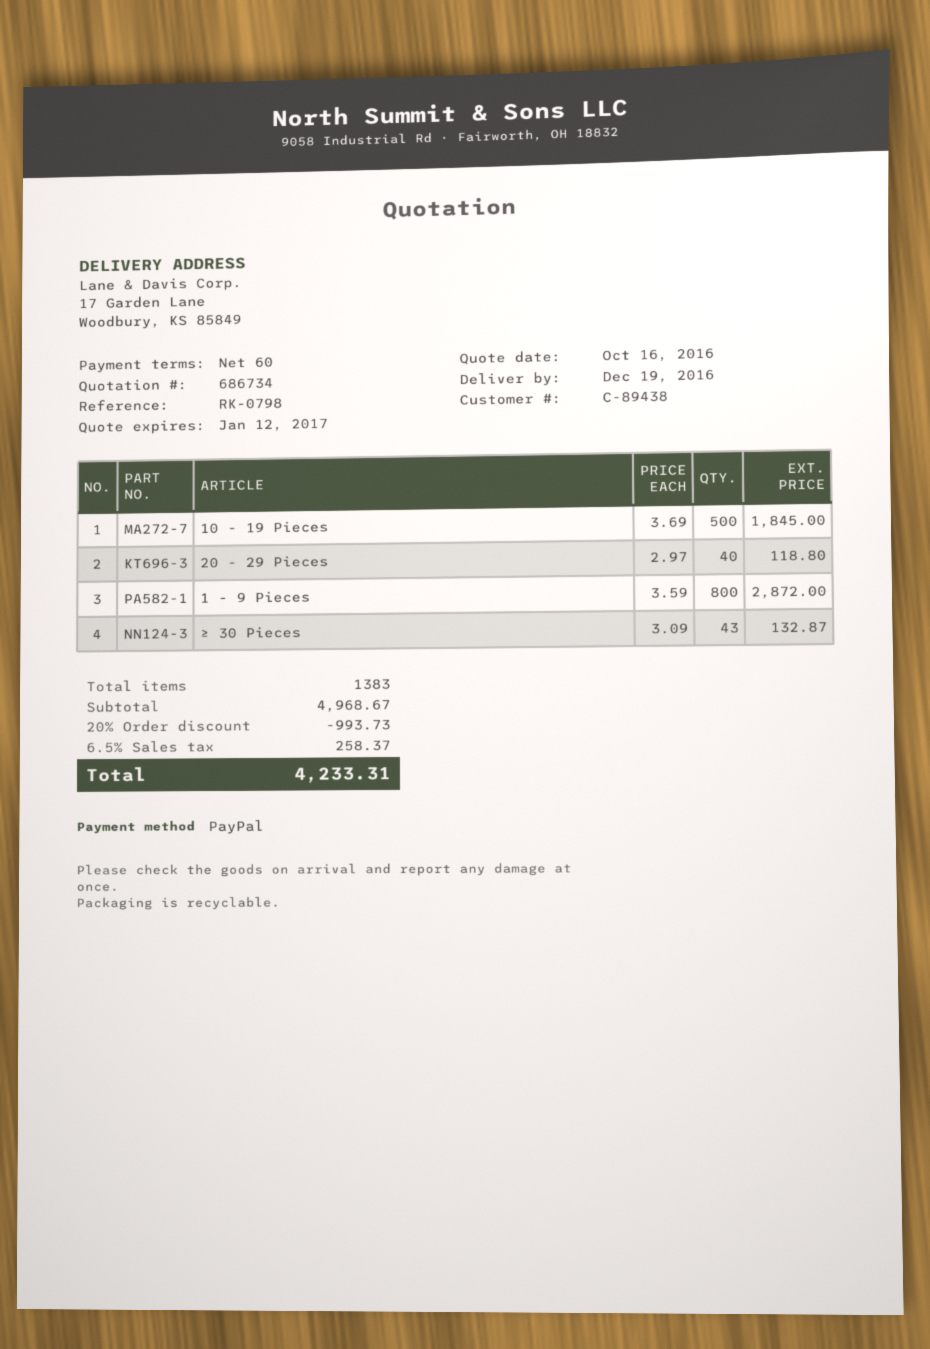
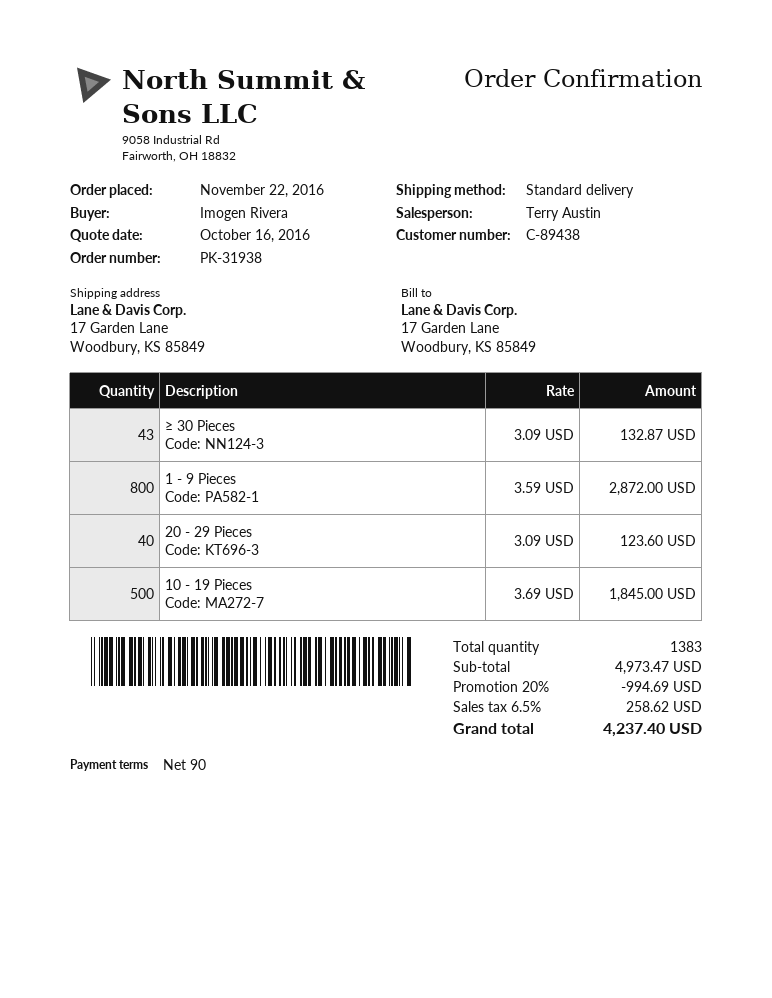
payment terms: 60 days -> 90 days
20 - 29 Pieces: 40 x 2.97 = 118.80 -> 40 x 3.09 = 123.60
subtotal: 4968.67 -> 4973.47
discount: 20% = 993.73 -> 20% = 994.69
tax: 6.5% = 258.37 -> 6.5% = 258.62
total: 4233.31 -> 4237.40

